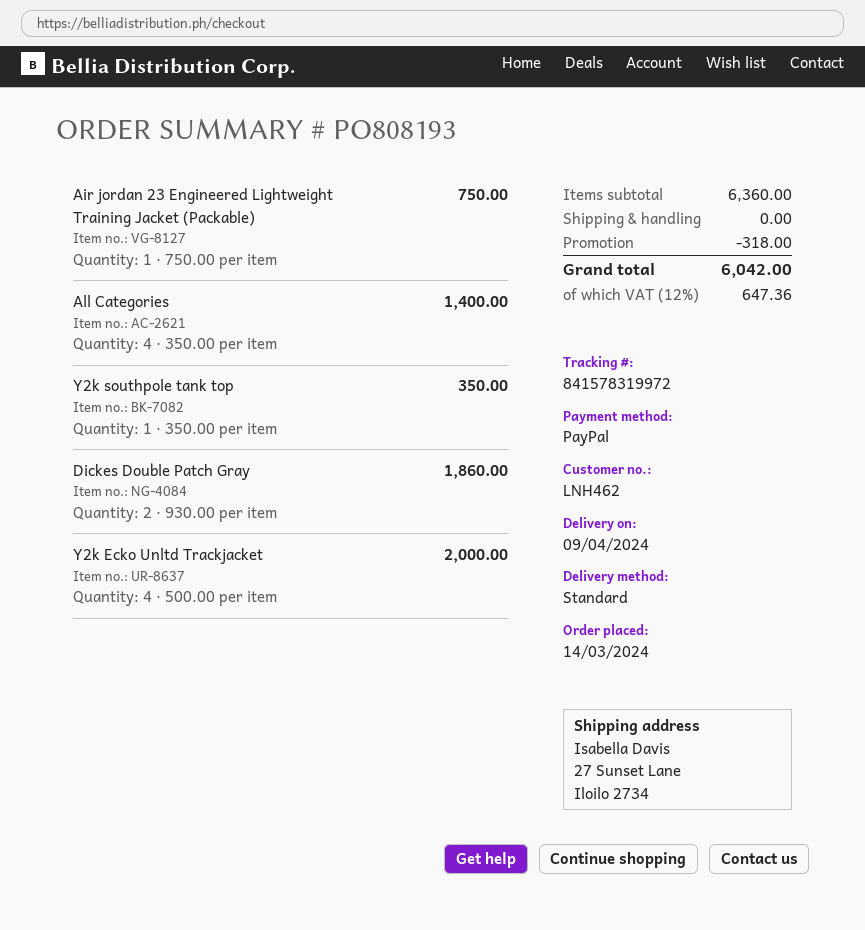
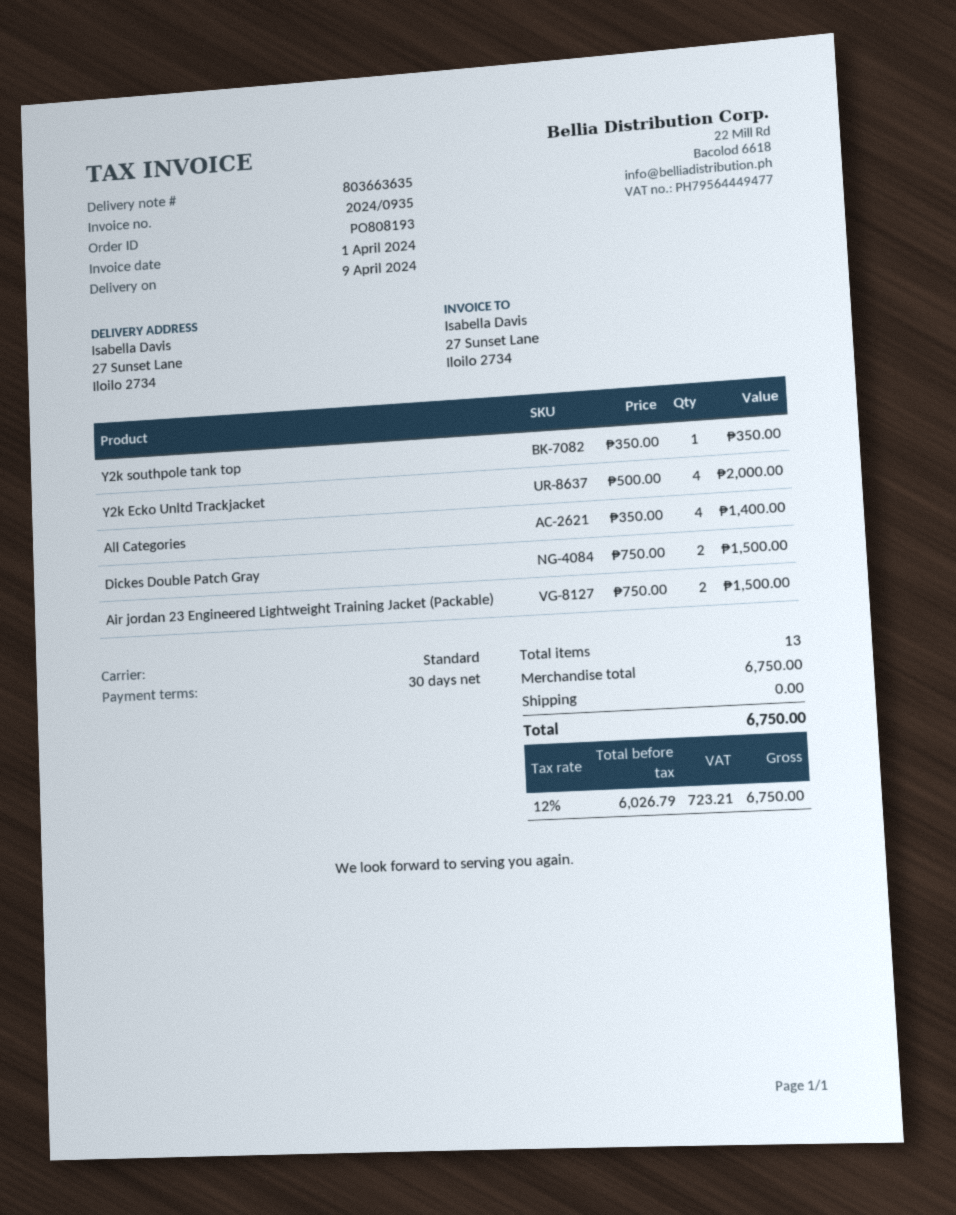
Air jordan 23 Engineered Lightweight Training Jacket (Packable): 1 x 750.00 = 750.00 -> 2 x 750.00 = 1500.00
Dickes Double Patch Gray: 2 x 930.00 = 1860.00 -> 2 x 750.00 = 1500.00
subtotal: 6360.00 -> 6750.00
discount: 318.00 -> none
tax: 12% = 647.36 -> 12% = 723.21
total: 6042.00 -> 6750.00

